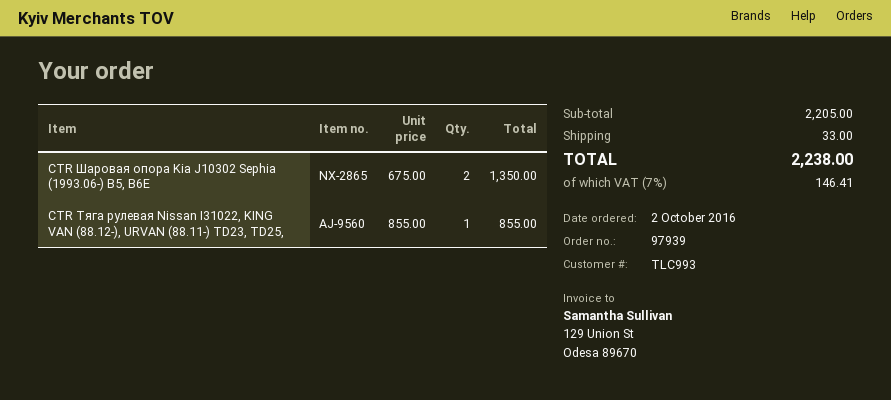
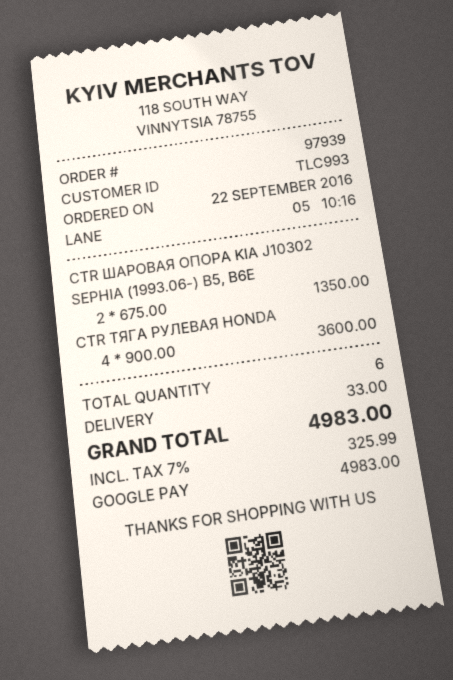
order date: 2016-10-02 -> 2016-09-22
CTR Тяга рулевая Nissan I31022, KING VAN (88.12-), URVAN (88.11-) TD23, TD25,: 1 x 855.00 = 855.00 -> none
CTR ТЯГА РУЛЕВАЯ HONDA: none -> 4 x 900.00 = 3600.00
tax: 7% = 146.41 -> 7% = 325.99
total: 2238.00 -> 4983.00

